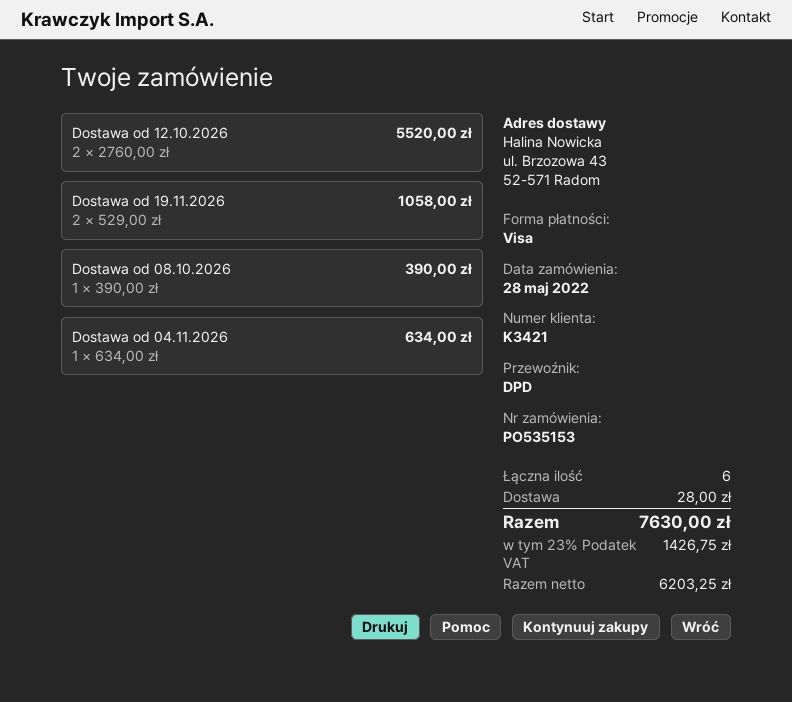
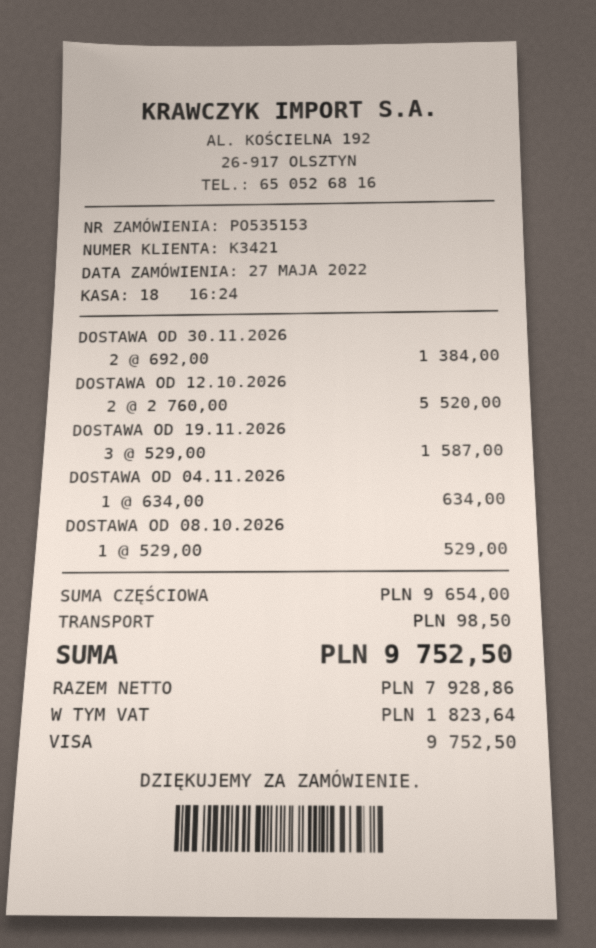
order date: 2022-05-28 -> 2022-05-27
Dostawa od 19.11.2026: 2 x 529.00 = 1058.00 -> 3 x 529.00 = 1587.00
Dostawa od 08.10.2026: 1 x 390.00 = 390.00 -> 1 x 529.00 = 529.00
DOSTAWA OD 30.11.2026: none -> 2 x 692.00 = 1384.00
shipping: 28.00 -> 98.50
net: 6203.25 -> 7928.86
tax: 1426.75 -> 1823.64
total: 7630.00 -> 9752.50

